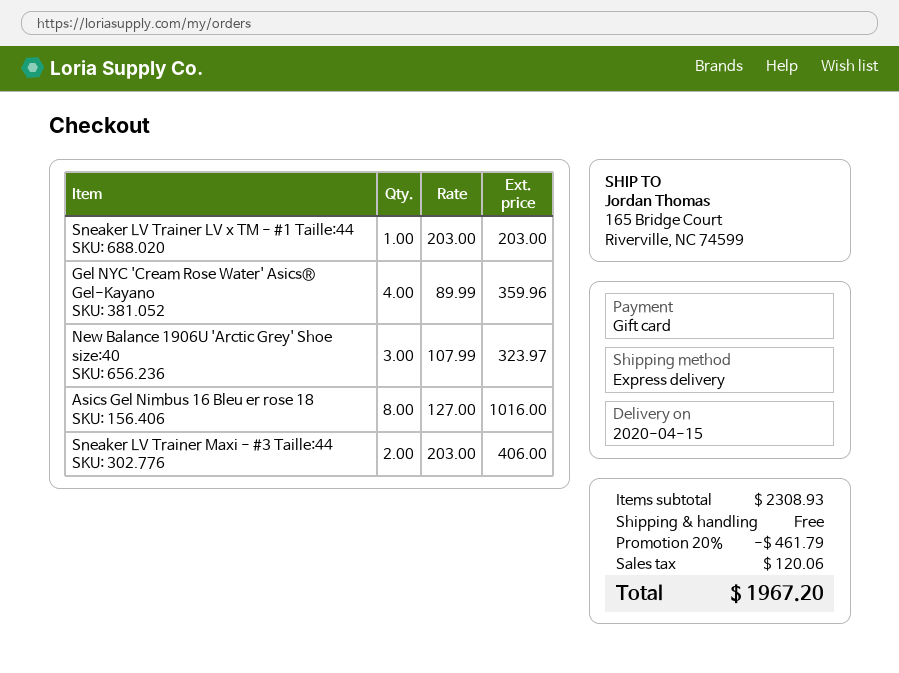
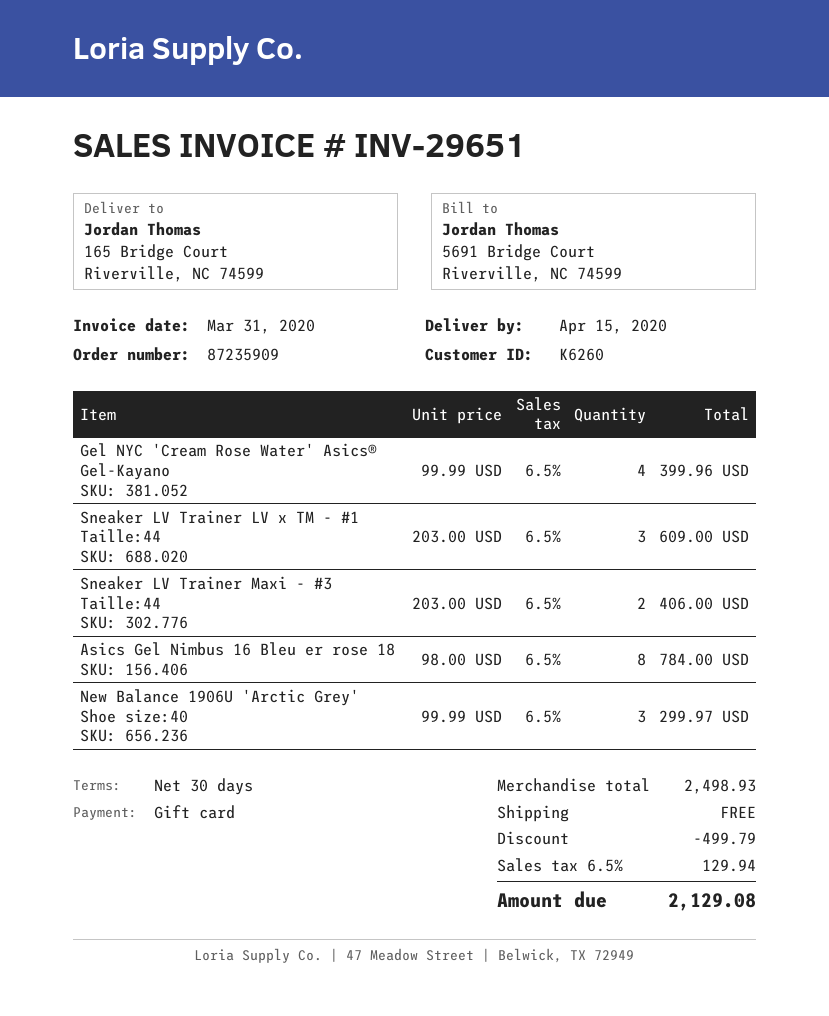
Sneaker LV Trainer LV x TM - #1 Taille:44: 1 x 203.00 = 203.00 -> 3 x 203.00 = 609.00
Gel NYC 'Cream Rose Water' Asics® Gel-Kayano: 4 x 89.99 = 359.96 -> 4 x 99.99 = 399.96
New Balance 1906U 'Arctic Grey' Shoe size:40: 3 x 107.99 = 323.97 -> 3 x 99.99 = 299.97
Asics Gel Nimbus 16 Bleu er rose 18: 8 x 127.00 = 1016.00 -> 8 x 98.00 = 784.00
subtotal: 2308.93 -> 2498.93
discount: 461.79 -> 499.79
tax: 120.06 -> 129.94
total: 1967.20 -> 2129.08

